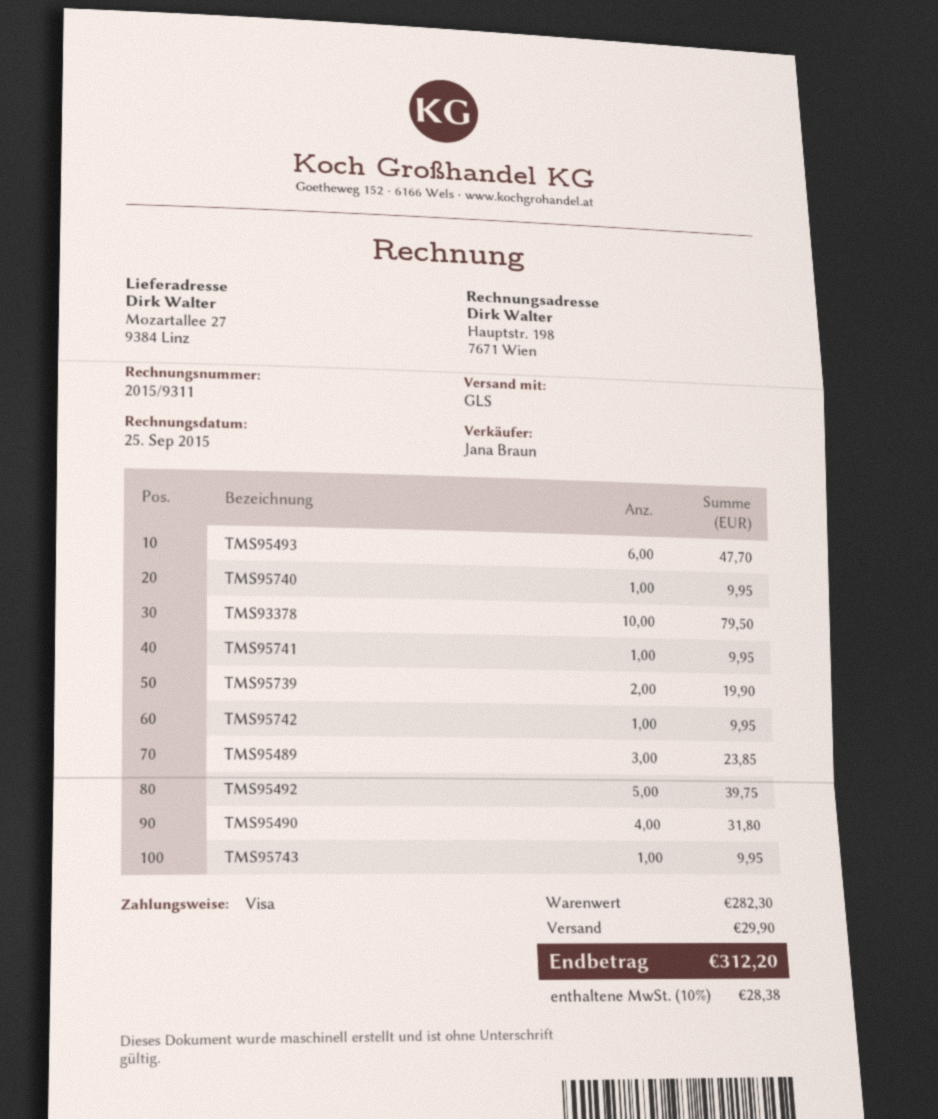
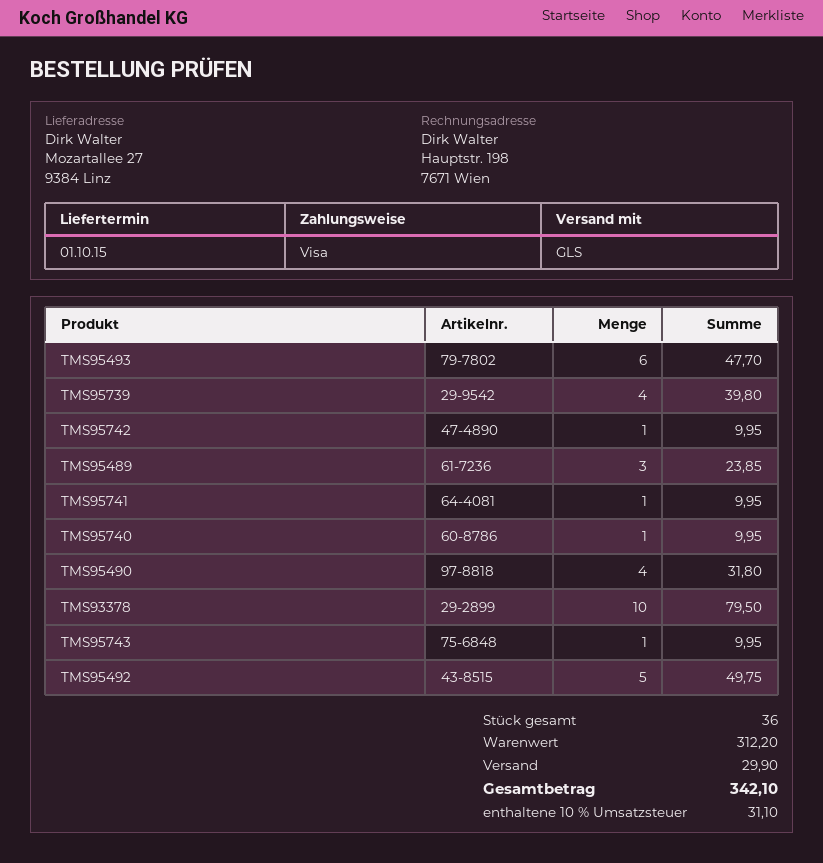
TMS95739: 2 for 19.90 -> 4 for 39.80
TMS95492: 5 for 39.75 -> 5 for 49.75
subtotal: 282.30 -> 312.20
tax: 10% = 28.38 -> 10% = 31.10
total: 312.20 -> 342.10

